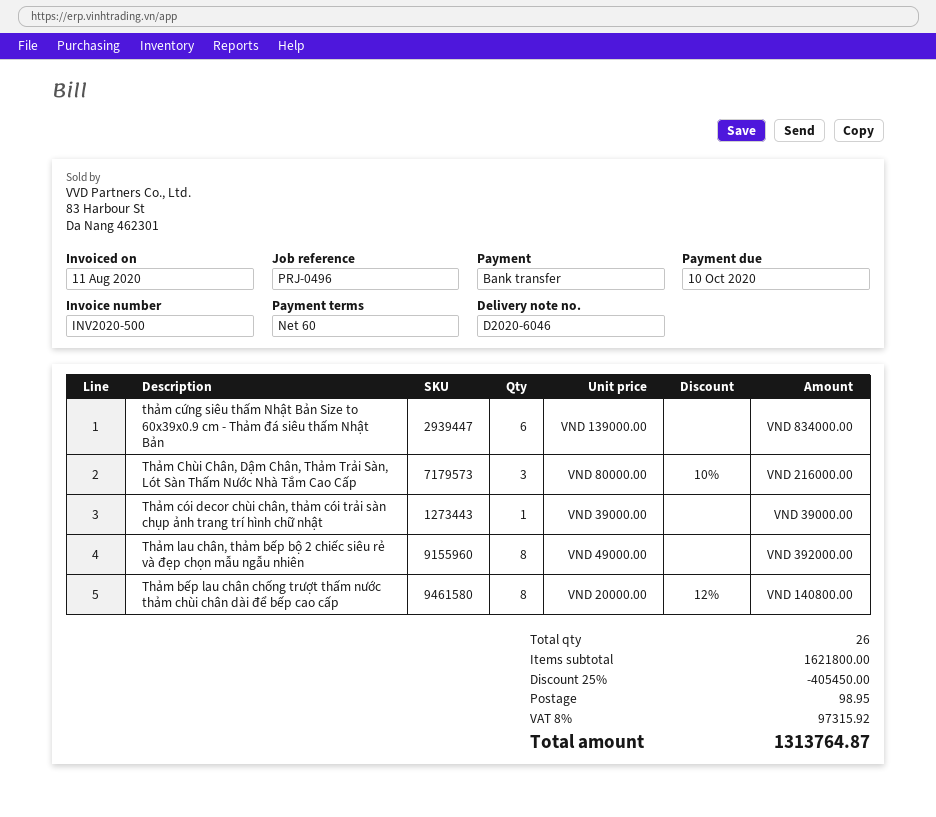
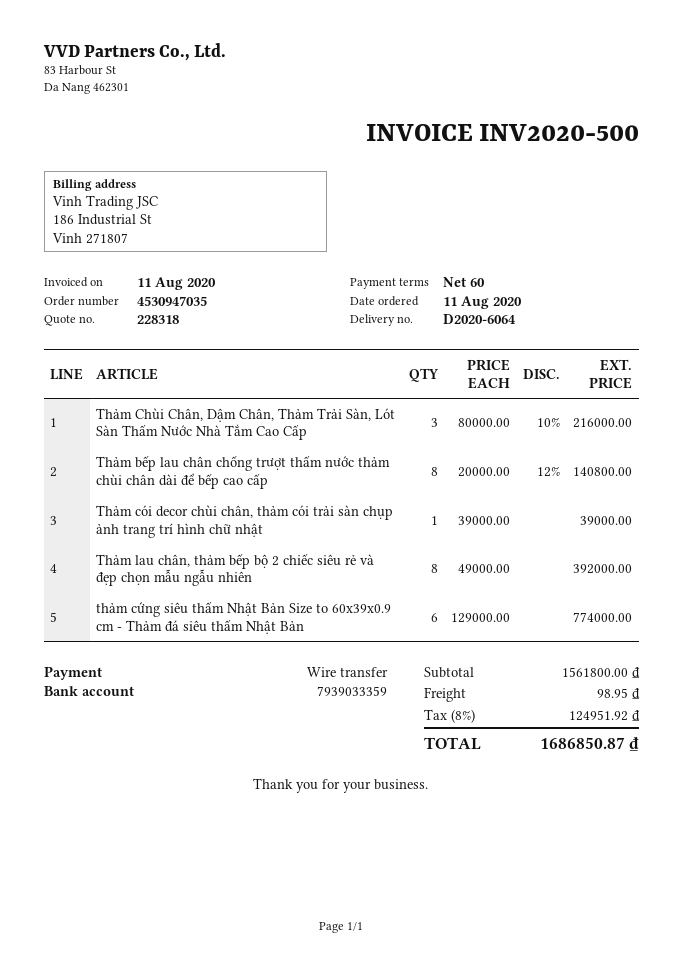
delivery note number: D2020-6046 -> D2020-6064
thảm cứng siêu thấm Nhật Bản Size to 60x39x0.9 cm - Thảm đá siêu thấm Nhật Bản: 6 x 139000.00 = 834000.00 -> 6 x 129000.00 = 774000.00
subtotal: 1621800.00 -> 1561800.00
discount: 25% = 405450.00 -> none
tax: 8% = 97315.92 -> 8% = 124951.92
total: 1313764.87 -> 1686850.87

